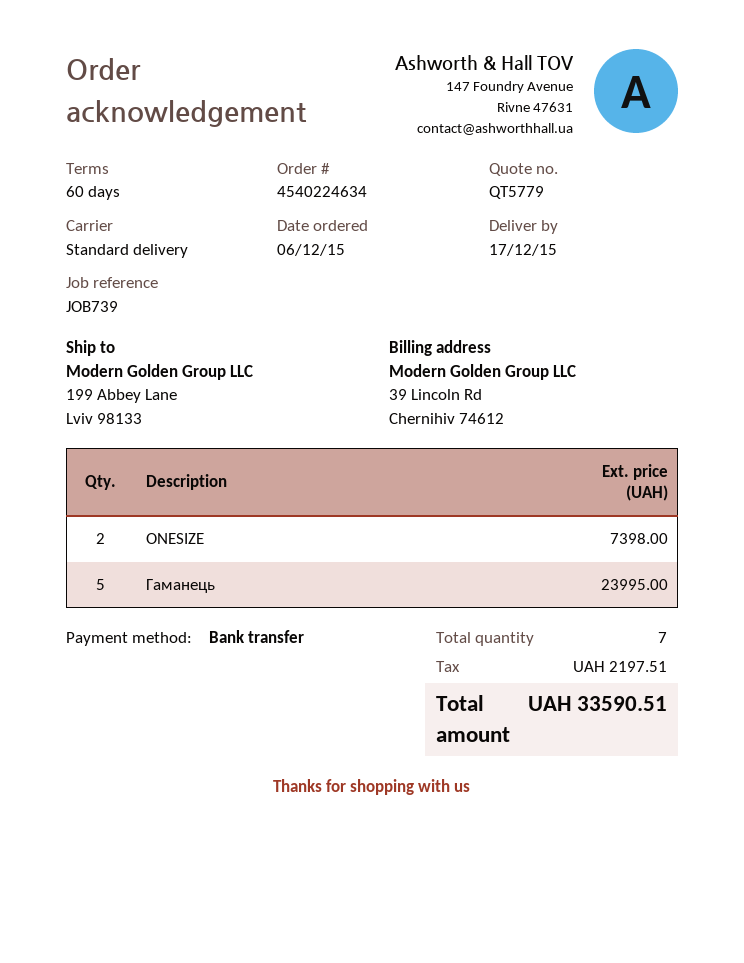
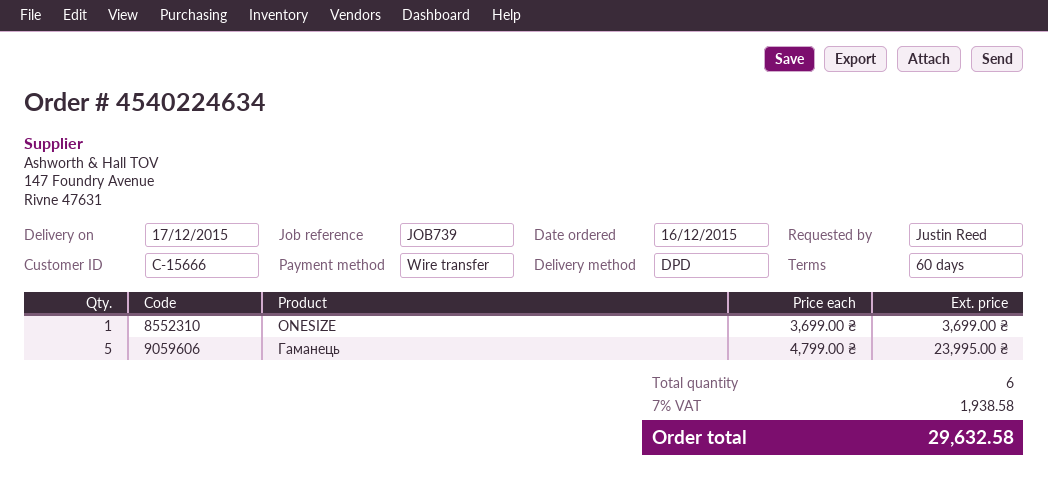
order date: 2015-12-06 -> 2015-12-16
shipping method: standard -> DPD
ONESIZE: 2 for 7398.00 -> 1 for 3699.00
total quantity: 7 -> 6
tax: 2197.51 -> 1938.58
total: 33590.51 -> 29632.58

